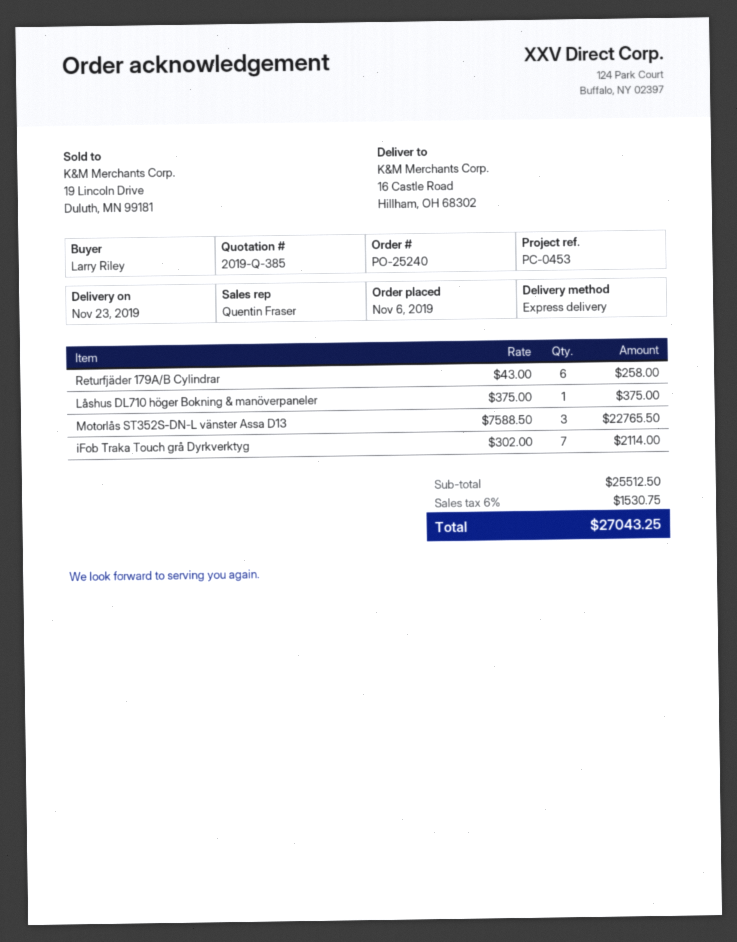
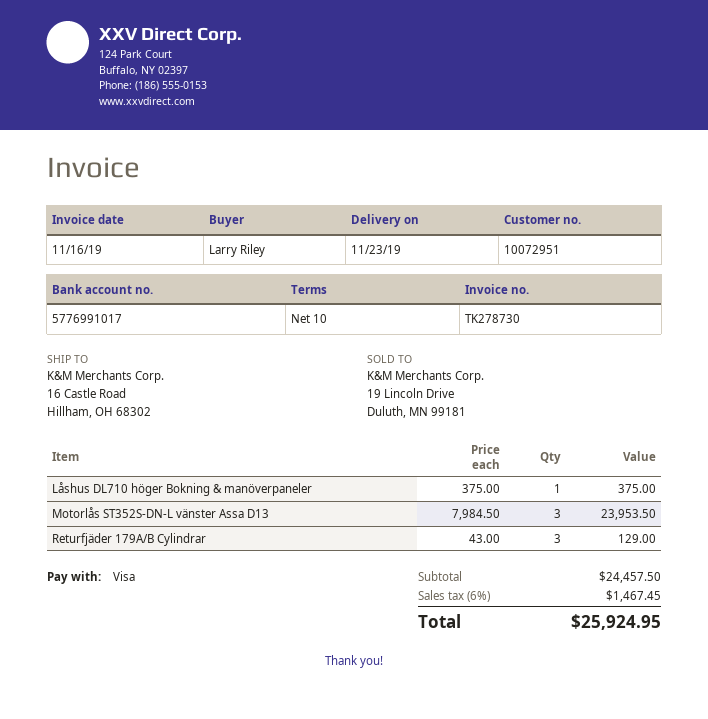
Returfjäder 179A/B Cylindrar: 6 x 43.00 = 258.00 -> 3 x 43.00 = 129.00
Motorlås ST352S-DN-L vänster Assa D13: 3 x 7588.50 = 22765.50 -> 3 x 7984.50 = 23953.50
iFob Traka Touch grå Dyrkverktyg: 7 x 302.00 = 2114.00 -> none
subtotal: 25512.50 -> 24457.50
tax: 6% = 1530.75 -> 6% = 1467.45
total: 27043.25 -> 25924.95

